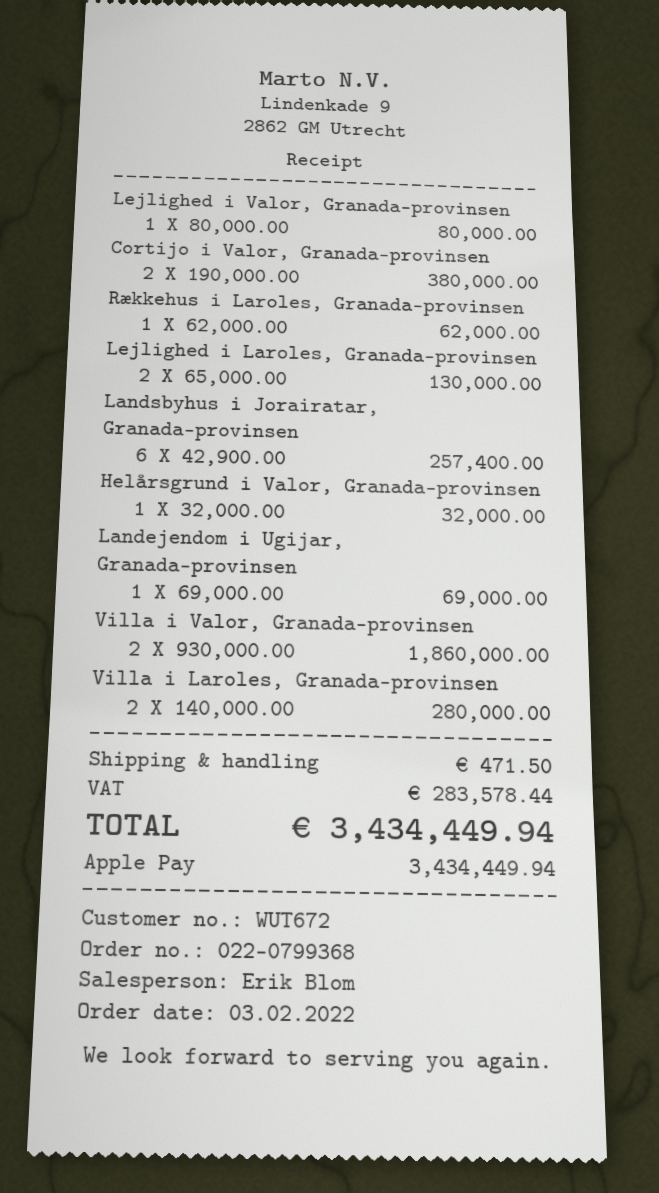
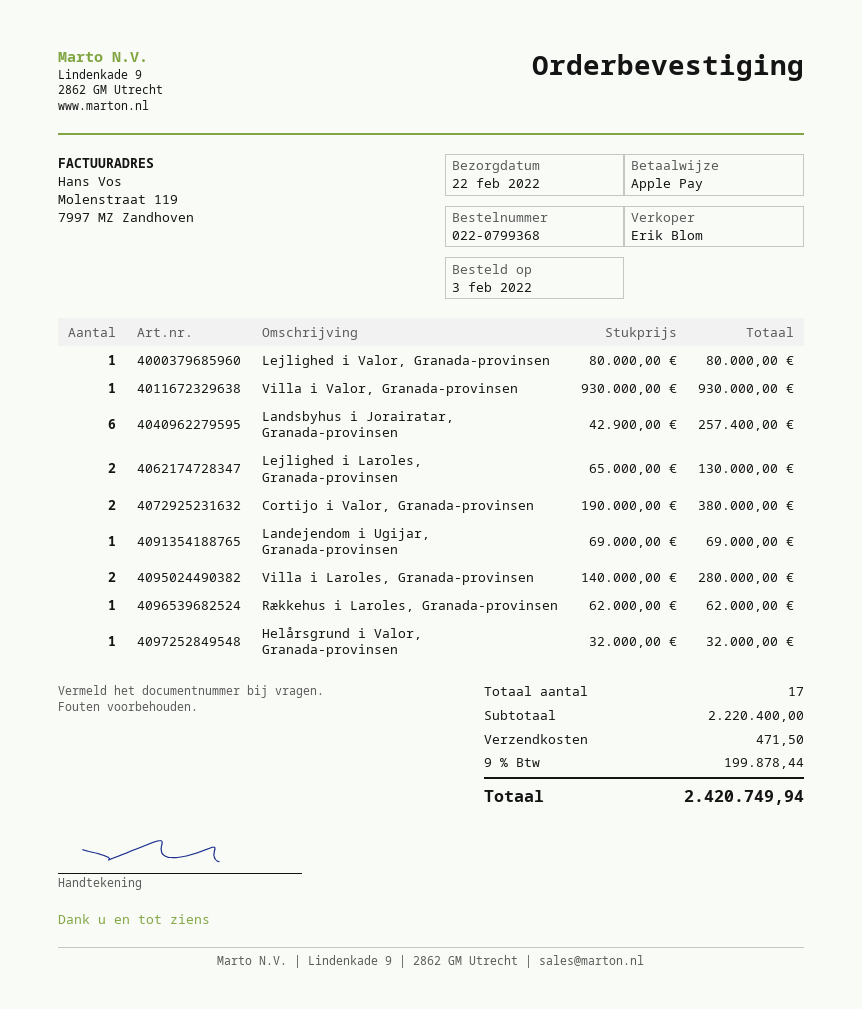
Villa i Valor, Granada-provinsen: 2 x 930000.00 = 1860000.00 -> 1 x 930000.00 = 930000.00
tax: 283578.44 -> 199878.44
total: 3434449.94 -> 2420749.94

